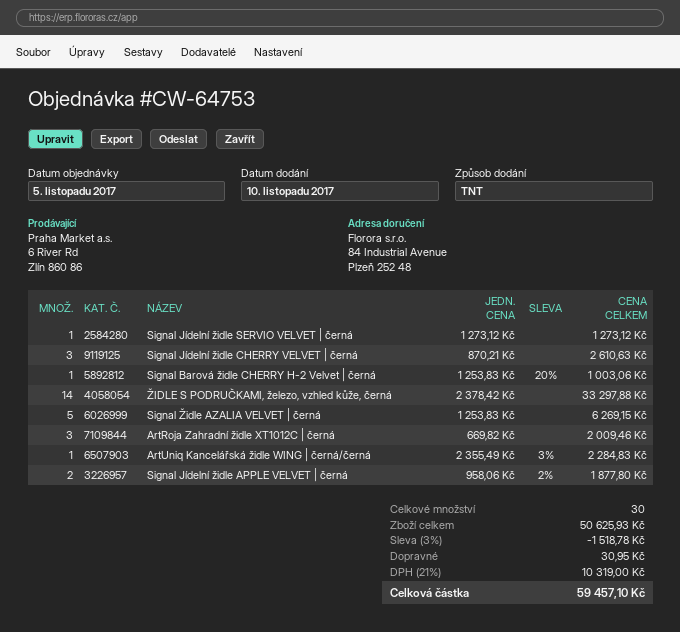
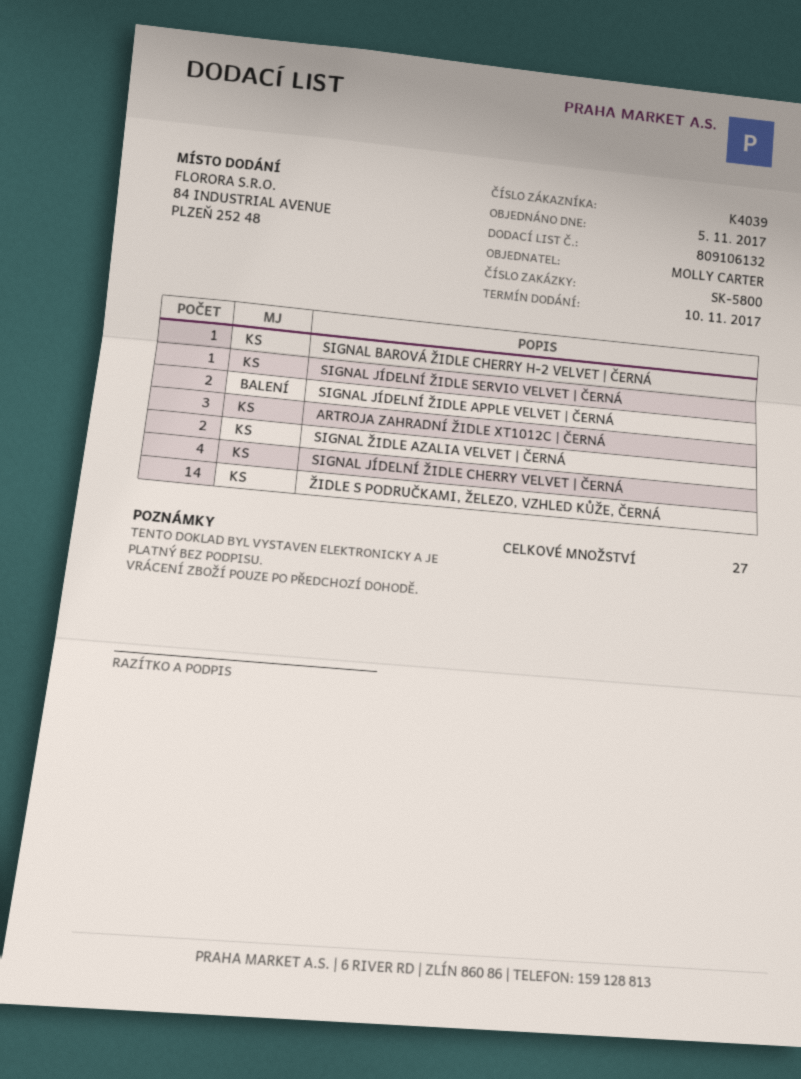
Signal Jídelní židle CHERRY VELVET | černá: 3 -> 4
Signal Židle AZALIA VELVET | černá: 5 -> 2
ArtUniq Kancelářská židle WING | černá/černá: 1 -> none
total quantity: 30 -> 27

